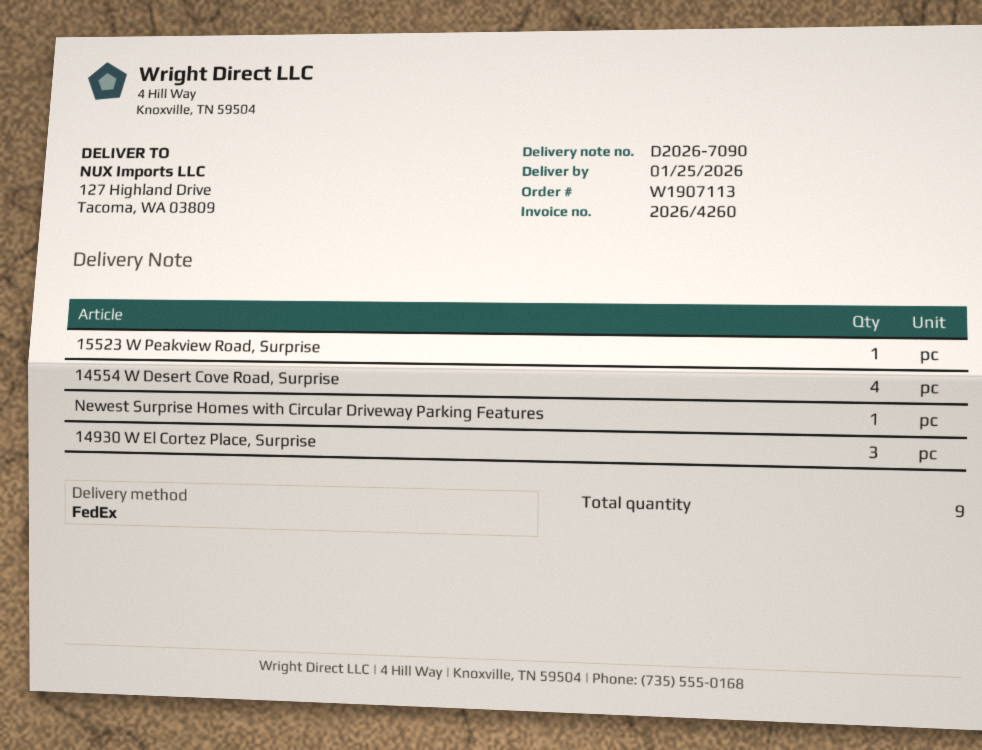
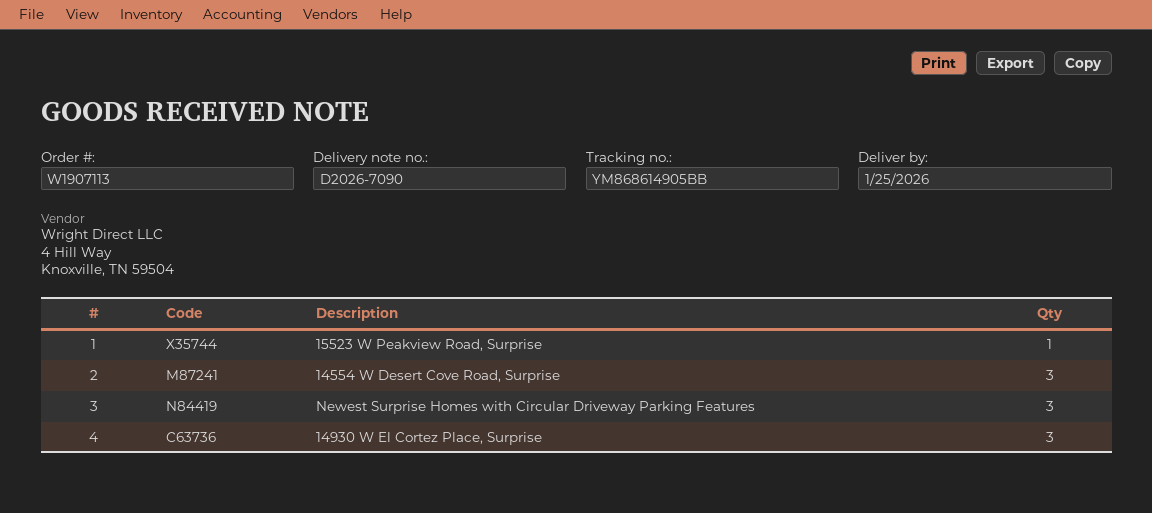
14554 W Desert Cove Road, Surprise: 4 -> 3
Newest Surprise Homes with Circular Driveway Parking Features: 1 -> 3

